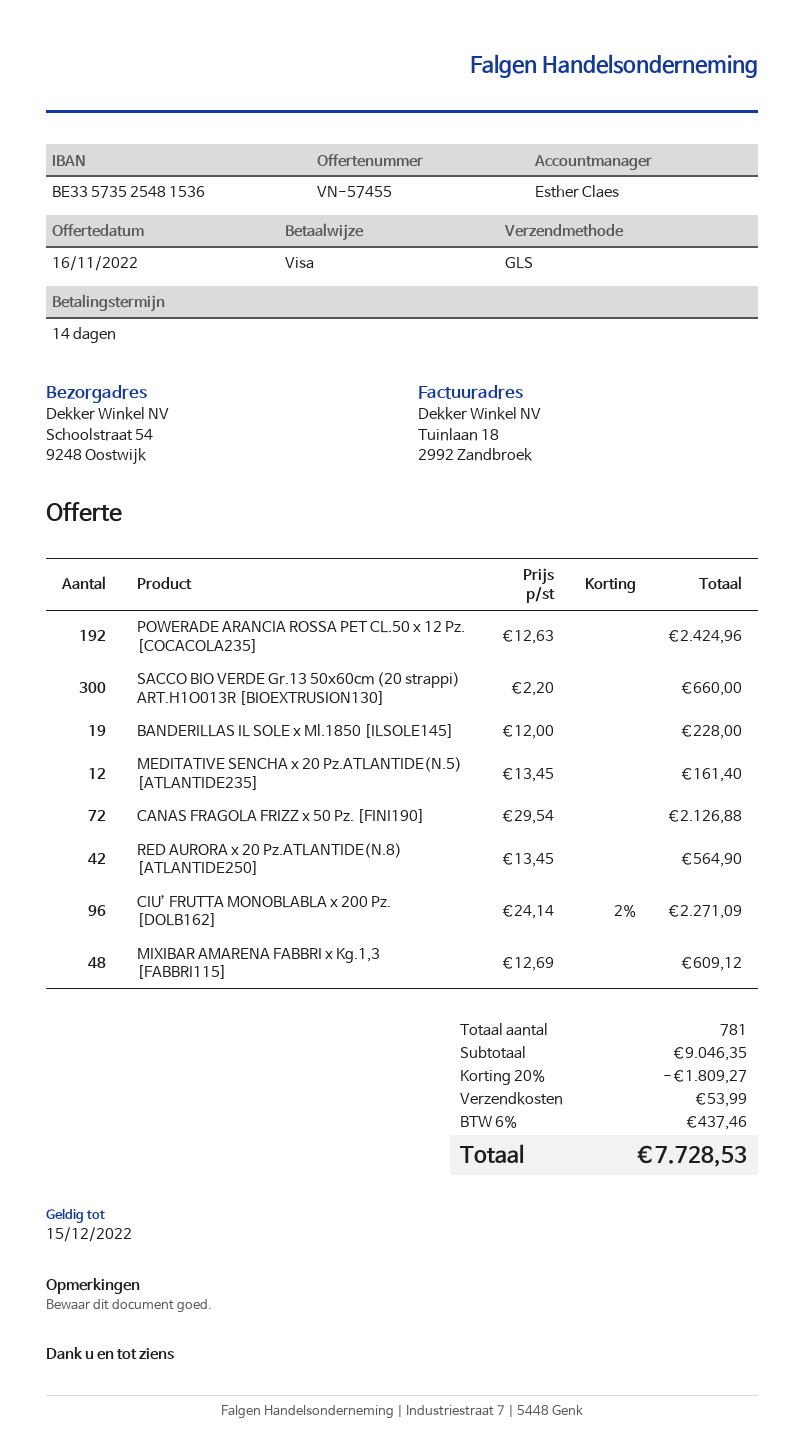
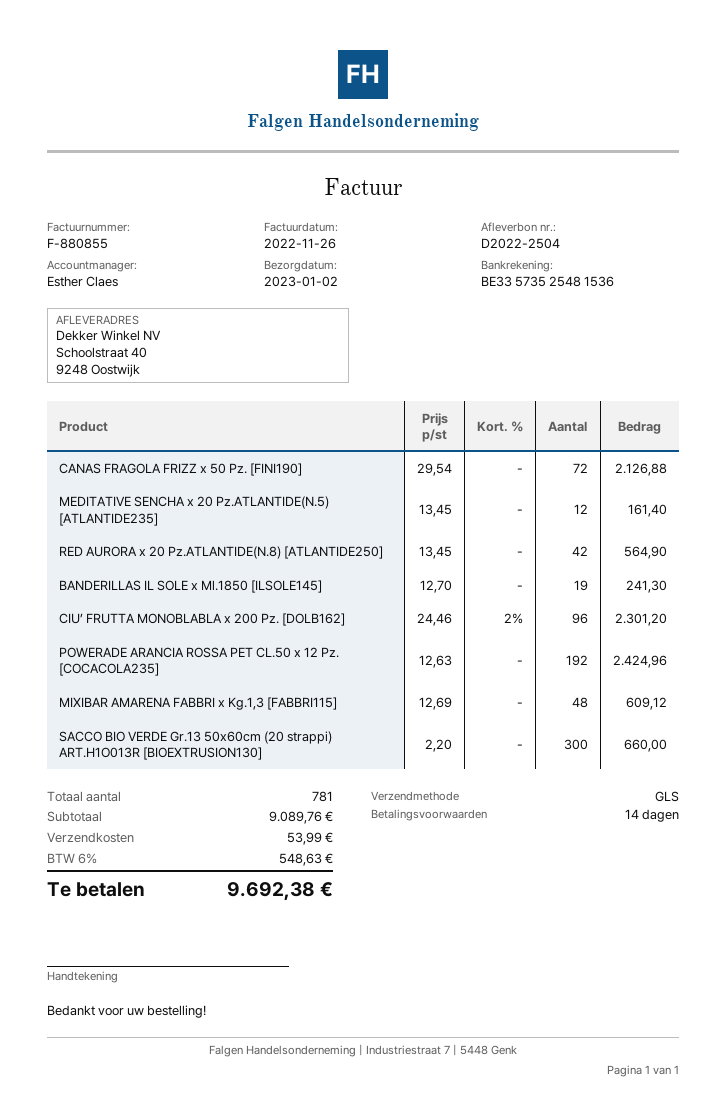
ship to: Schoolstraat 54, 9248 Oostwijk -> Schoolstraat 40, 9248 Oostwijk
BANDERILLAS IL SOLE x Ml.1850 [ILSOLE145]: 19 x 12.00 = 228.00 -> 19 x 12.70 = 241.30
CIU’ FRUTTA MONOBLABLA x 200 Pz. [DOLB162]: 96 x 24.14 - 2% = 2271.09 -> 96 x 24.46 - 2% = 2301.20
subtotal: 9046.35 -> 9089.76
discount: 20% = 1809.27 -> none
tax: 6% = 437.46 -> 6% = 548.63
total: 7728.53 -> 9692.38

